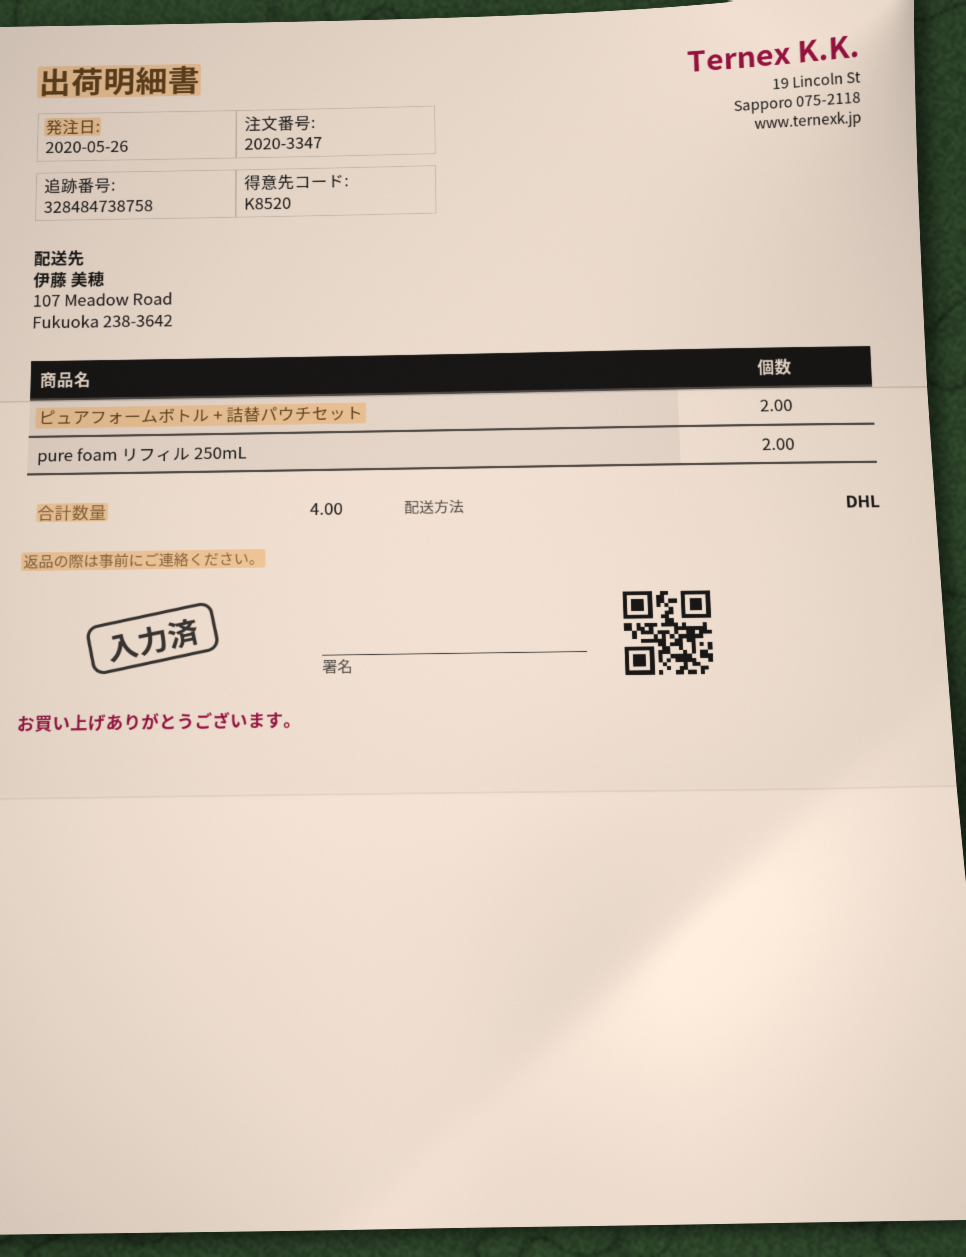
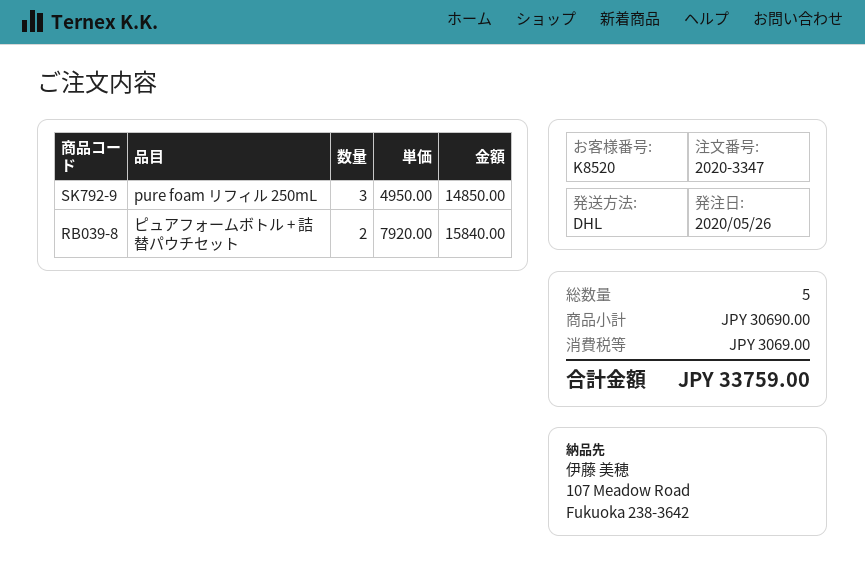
pure foam リフィル 250mL: 2 -> 3
total quantity: 4 -> 5

